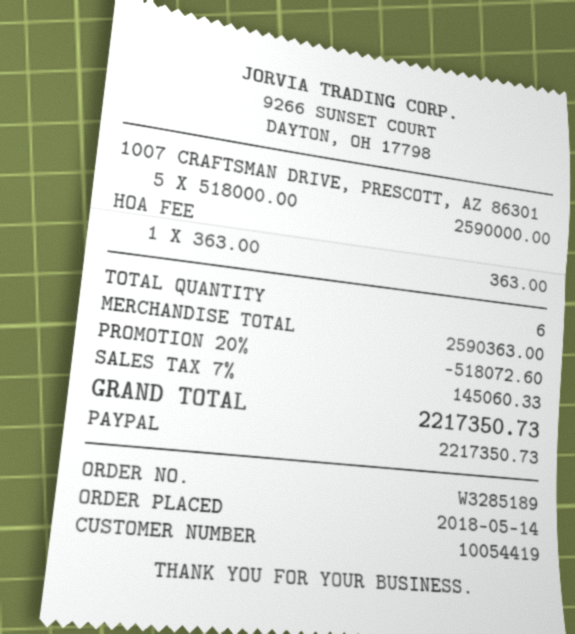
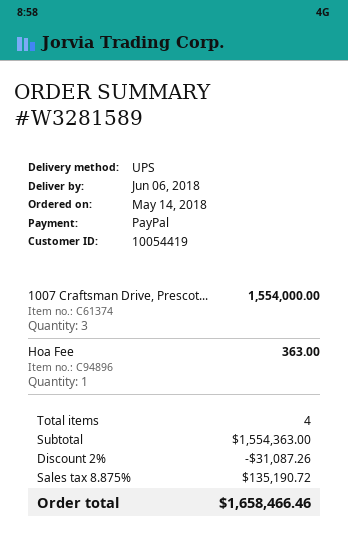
order number: W3285189 -> W3281589
1007 CRAFTSMAN DRIVE, PRESCOTT, AZ 86301: 5 for 2590000.00 -> 3 for 1554000.00
total quantity: 6 -> 4
subtotal: 2590363.00 -> 1554363.00
discount: 20% = 518072.60 -> 2% = 31087.26
tax: 7% = 145060.33 -> 8.875% = 135190.72
total: 2217350.73 -> 1658466.46

